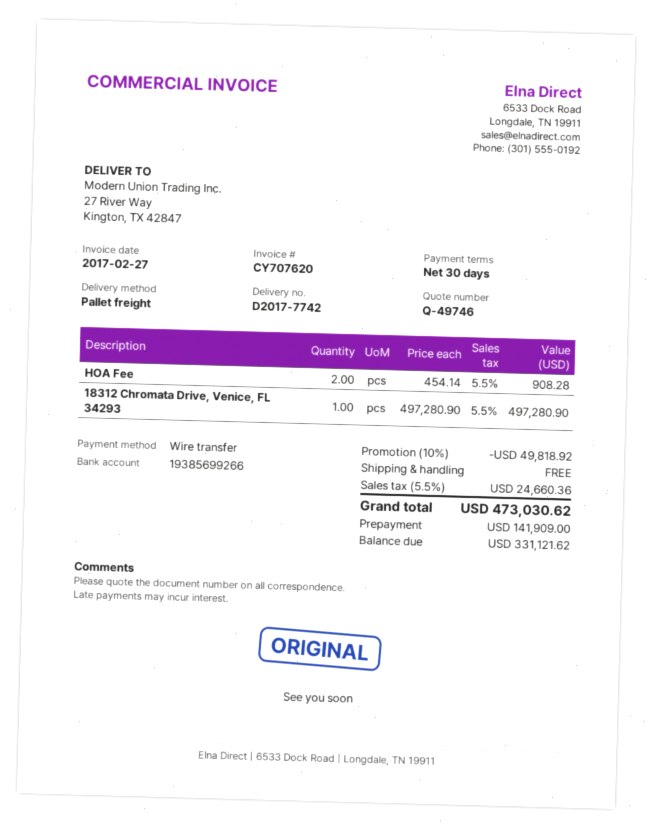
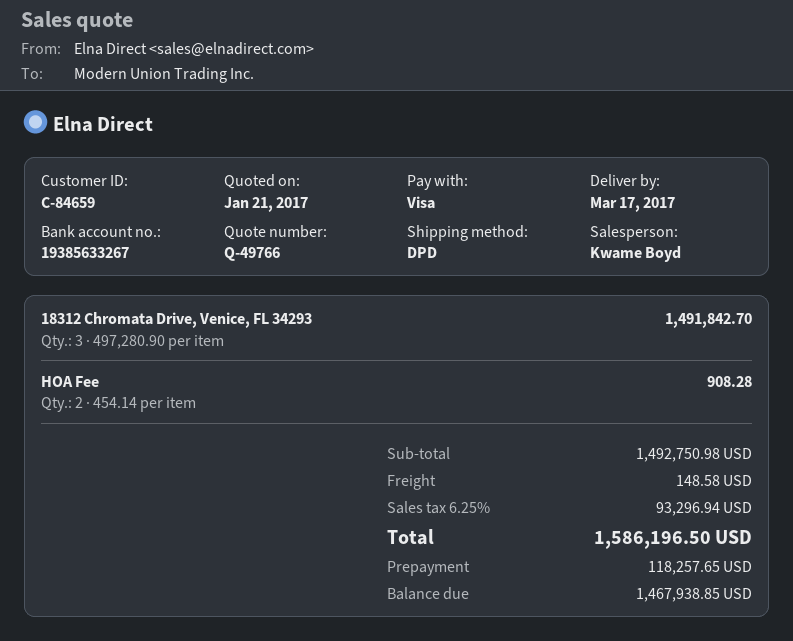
quote number: Q-49746 -> Q-49766
payment method: bank transfer -> Visa
bank account: 19385699266 -> 19385633267
shipping method: pallet freight -> DPD
18312 Chromata Drive, Venice, FL 34293: 1 x 497280.90 = 497280.90 -> 3 x 497280.90 = 1491842.70
discount: 10% = 49818.92 -> none
shipping: 0.00 -> 148.58
tax: 5.5% = 24660.36 -> 6.25% = 93296.94
total: 473030.62 -> 1586196.50
deposit: 141909.00 -> 118257.65
balance: 331121.62 -> 1467938.85

